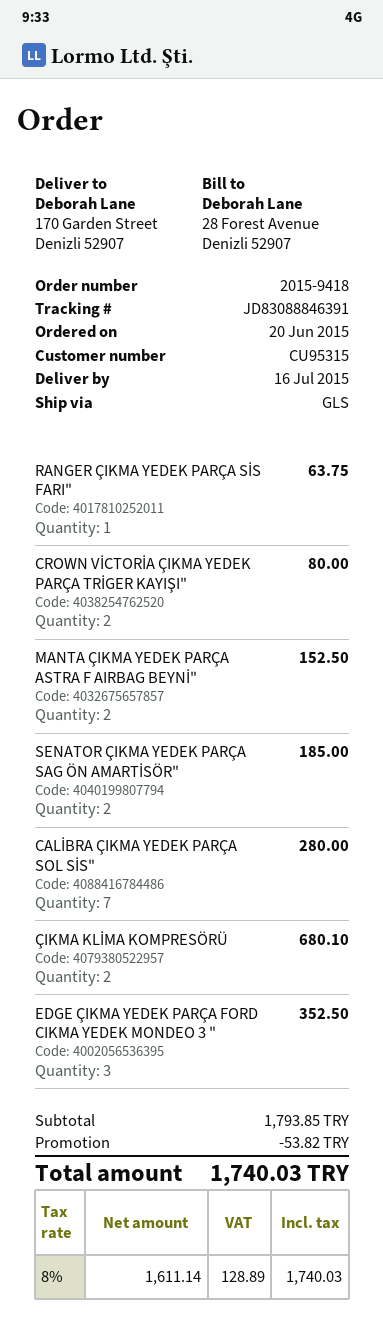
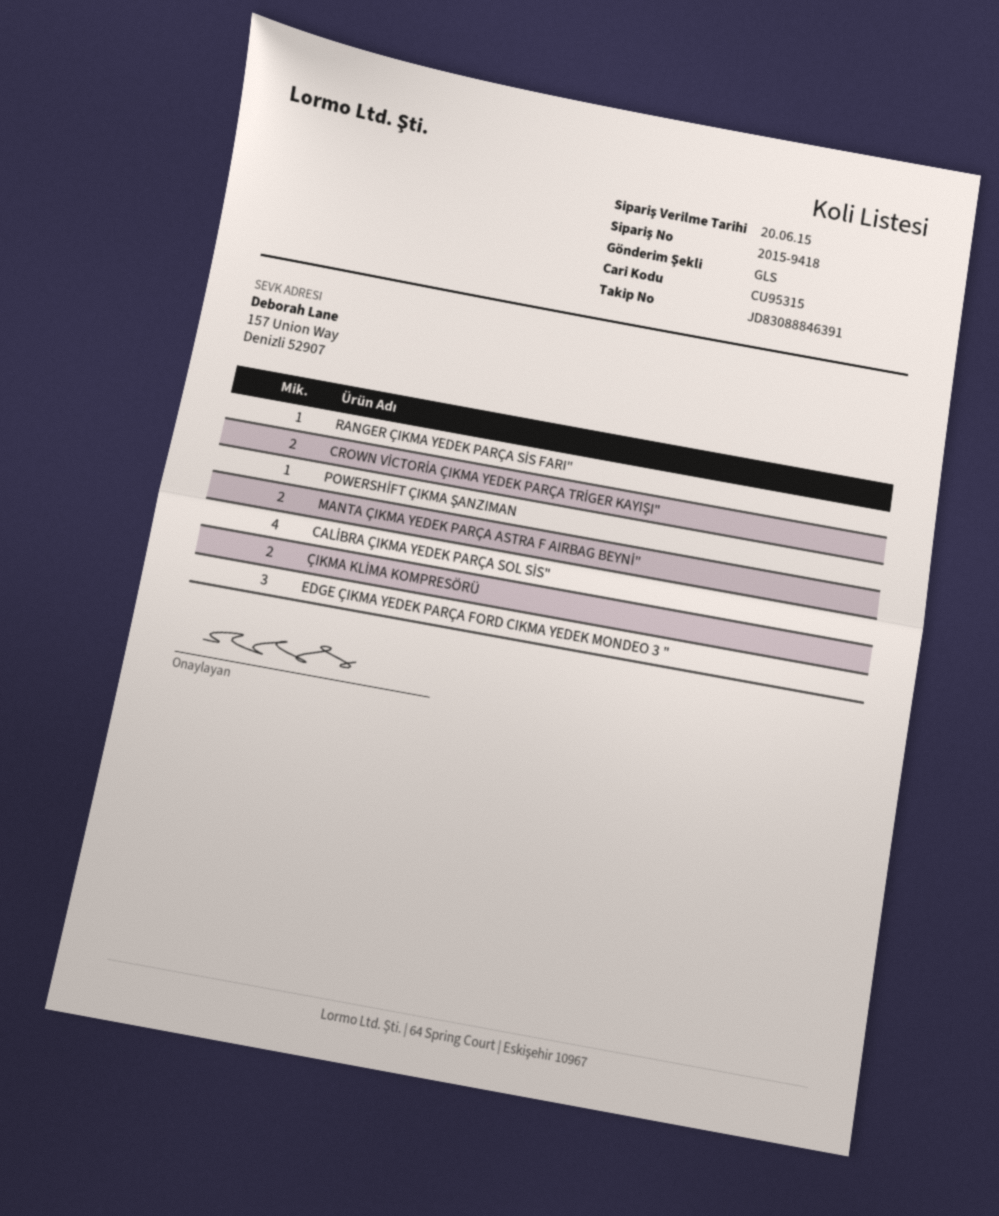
ship to: 170 Garden Street, Denizli 52907 -> 157 Union Way, Denizli 52907
SENATOR ÇIKMA YEDEK PARÇA SAG ÖN AMARTİSÖR": 2 -> none
CALİBRA ÇIKMA YEDEK PARÇA SOL SİS": 7 -> 4
POWERSHİFT ÇIKMA ŞANZIMAN: none -> 1

